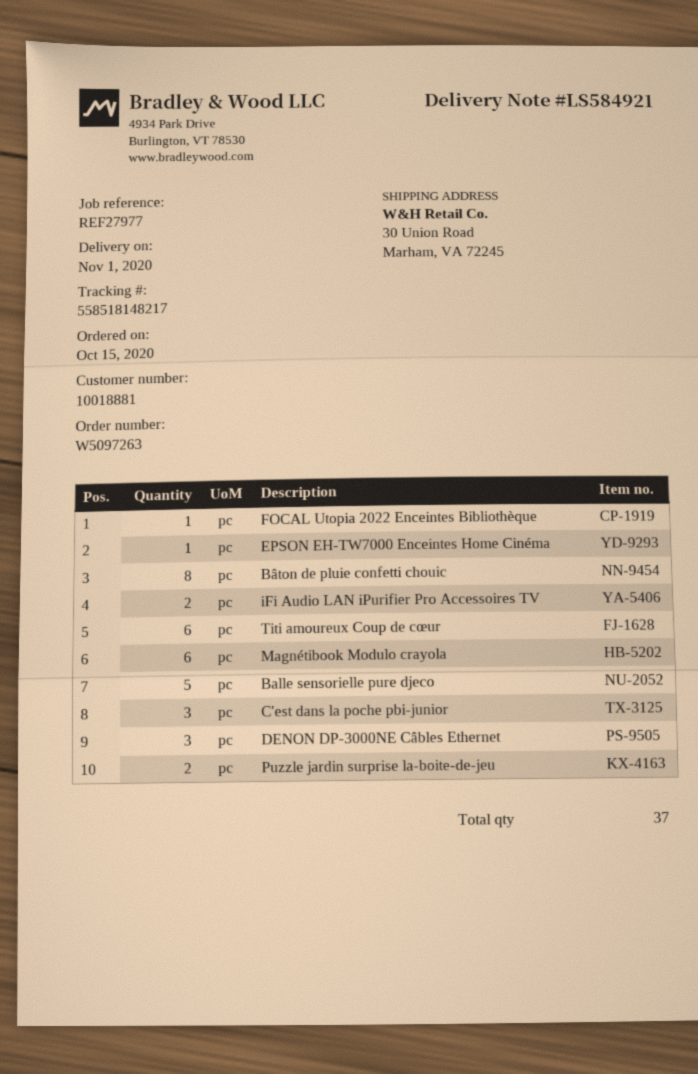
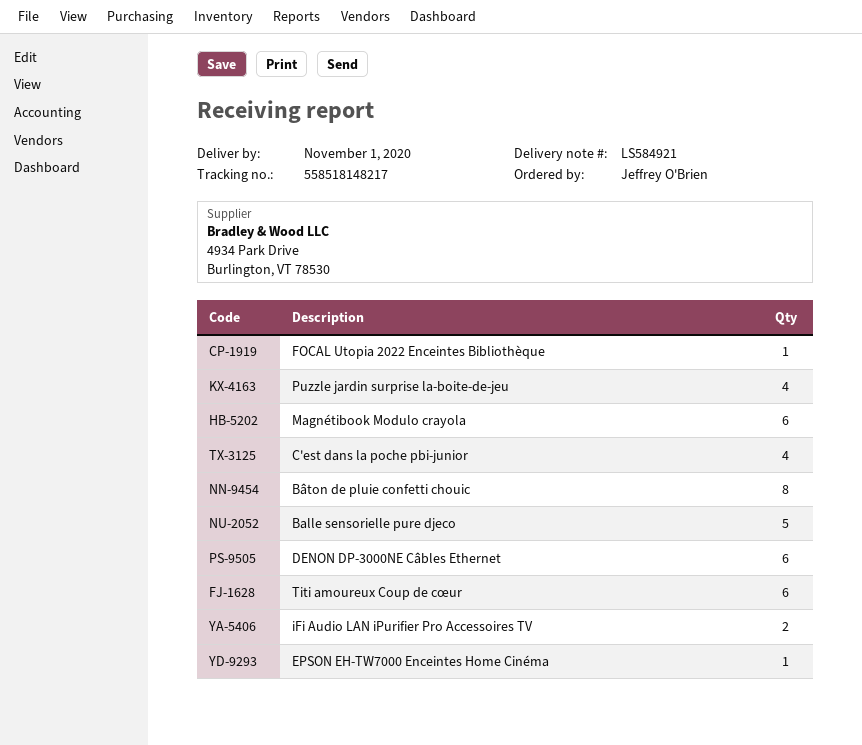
C'est dans la poche pbi-junior: 3 -> 4
DENON DP-3000NE Câbles Ethernet: 3 -> 6
Puzzle jardin surprise la-boite-de-jeu: 2 -> 4

